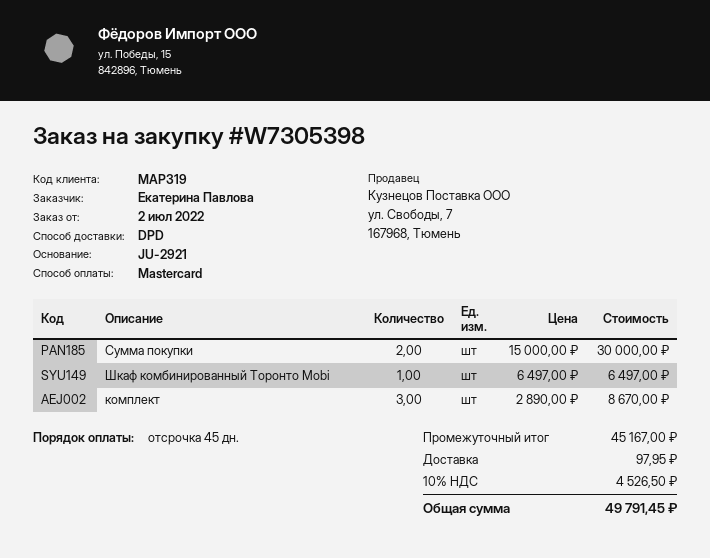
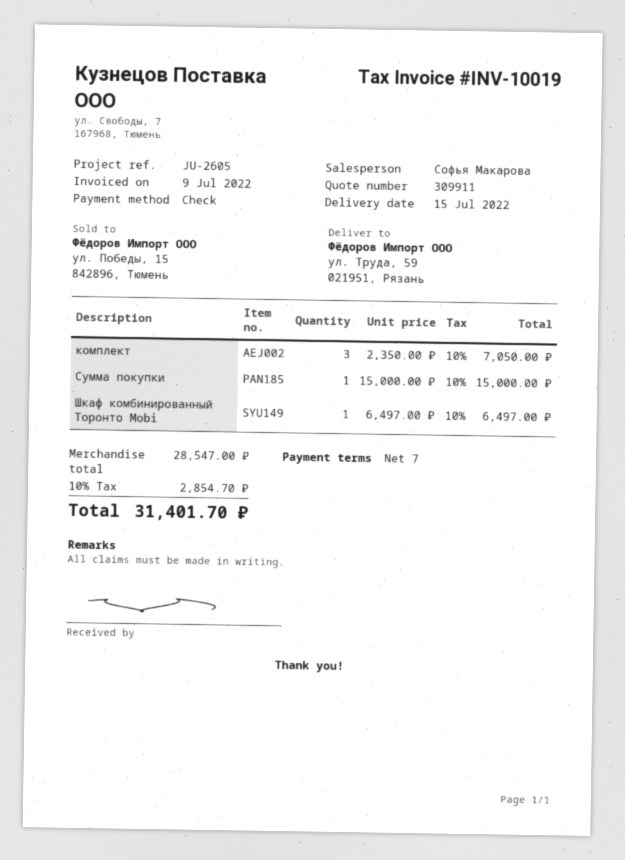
payment terms: 45 days -> 7 days
reference: JU-2921 -> JU-2605
payment method: Mastercard -> cheque
Сумма покупки: 2 x 15000.00 = 30000.00 -> 1 x 15000.00 = 15000.00
комплект: 3 x 2890.00 = 8670.00 -> 3 x 2350.00 = 7050.00
subtotal: 45167.00 -> 28547.00
shipping: 97.95 -> none
tax: 10% = 4526.50 -> 10% = 2854.70
total: 49791.45 -> 31401.70

